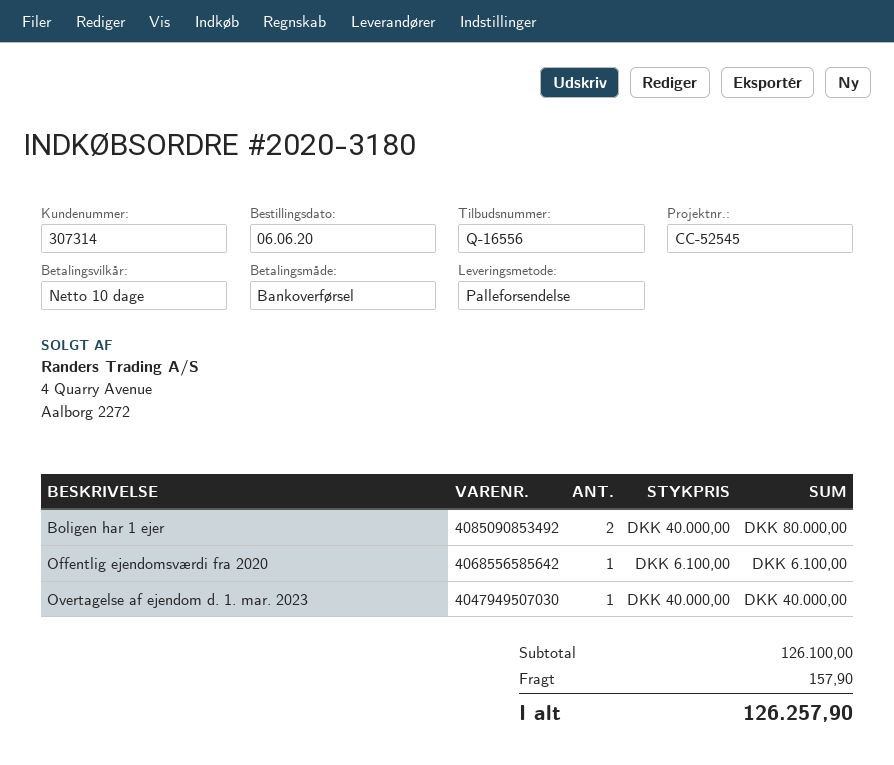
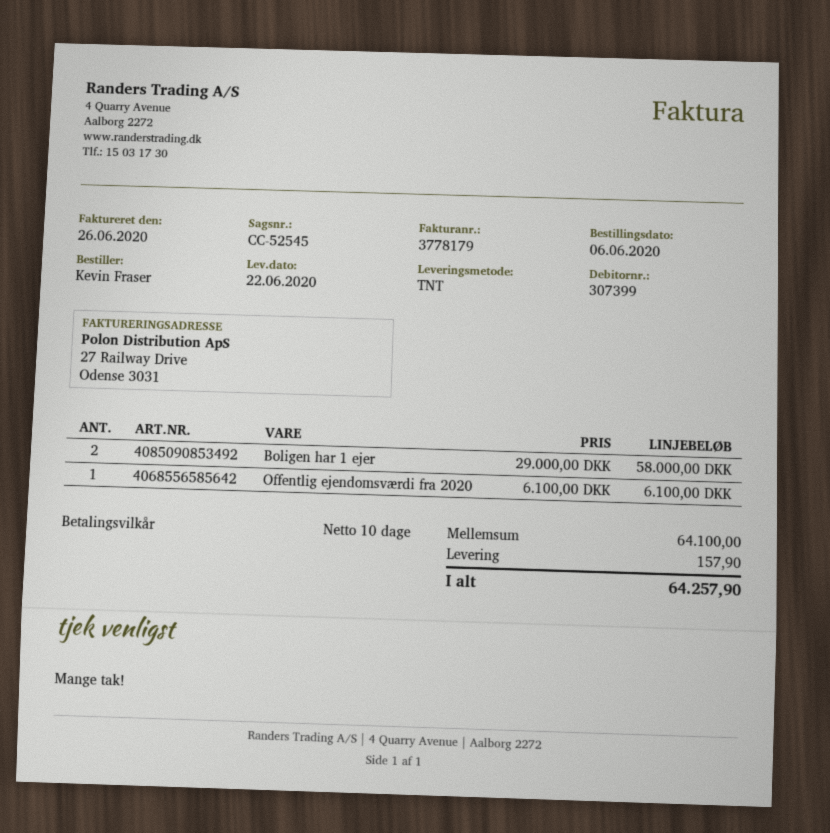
customer number: 307314 -> 307399
shipping method: pallet freight -> TNT
Boligen har 1 ejer: 2 x 40000.00 = 80000.00 -> 2 x 29000.00 = 58000.00
Overtagelse af ejendom d. 1. mar. 2023: 1 x 40000.00 = 40000.00 -> none
subtotal: 126100.00 -> 64100.00
total: 126257.90 -> 64257.90

